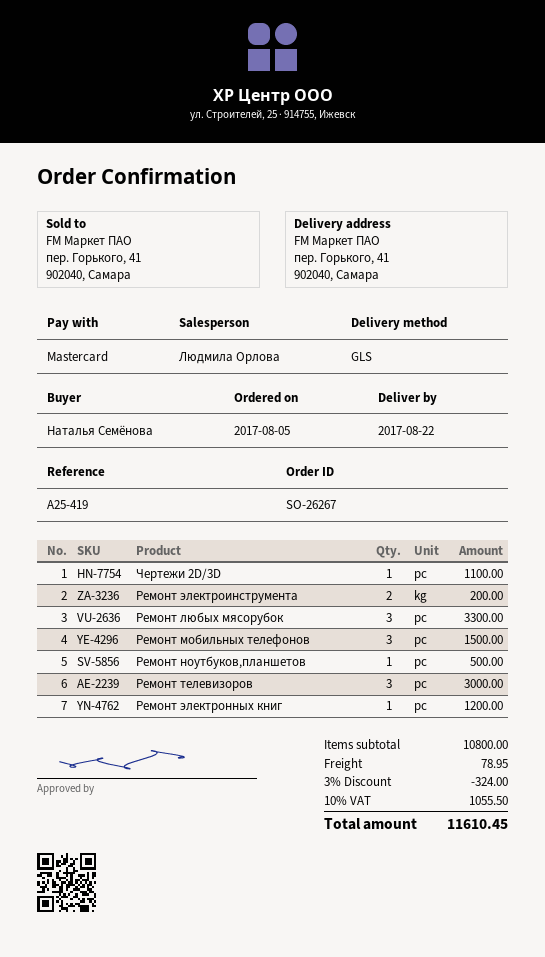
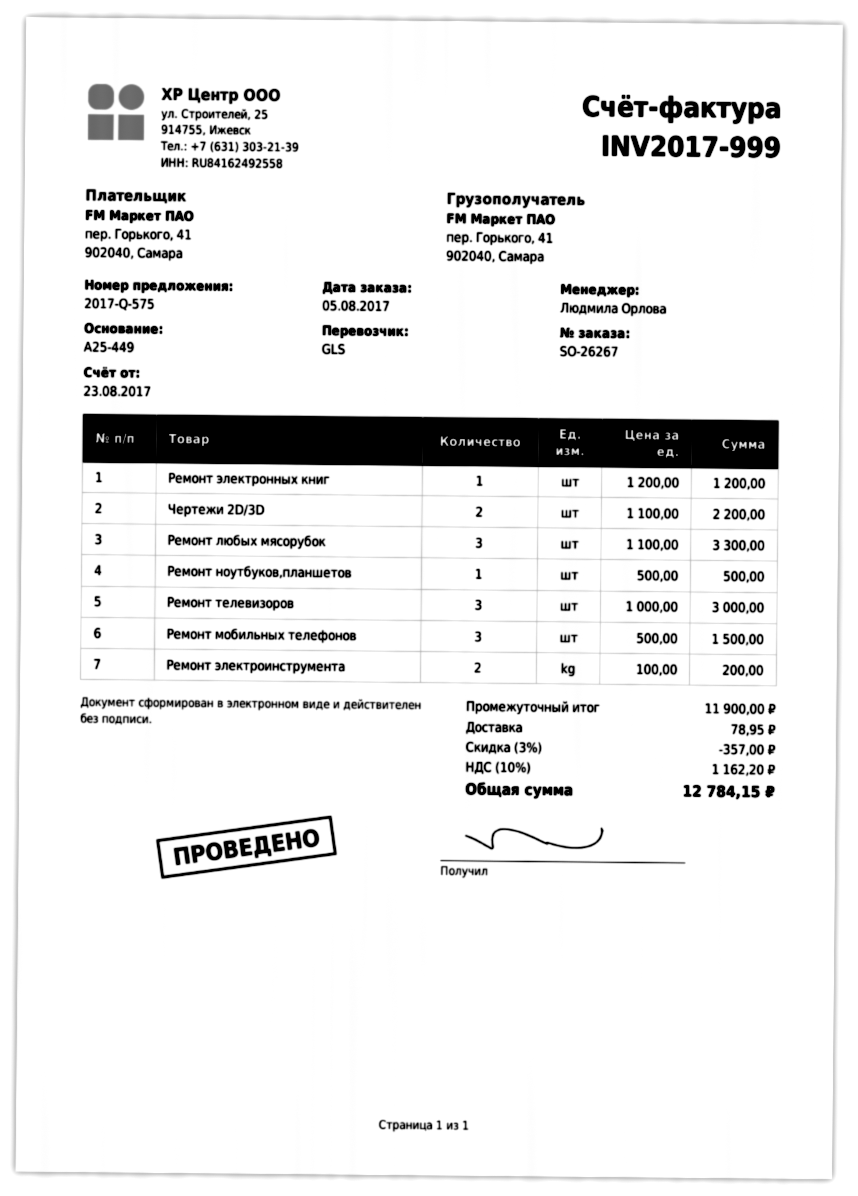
reference: A25-419 -> A25-449
Чертежи 2D/3D: 1 for 1100.00 -> 2 for 2200.00
subtotal: 10800.00 -> 11900.00
discount: 3% = 324.00 -> 3% = 357.00
tax: 10% = 1055.50 -> 10% = 1162.20
total: 11610.45 -> 12784.15

